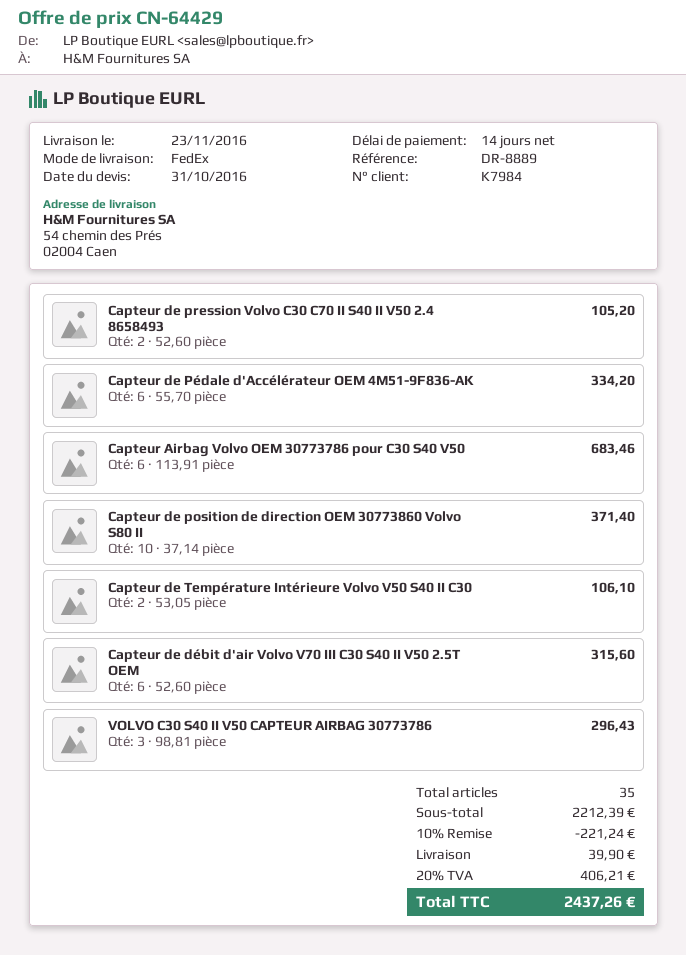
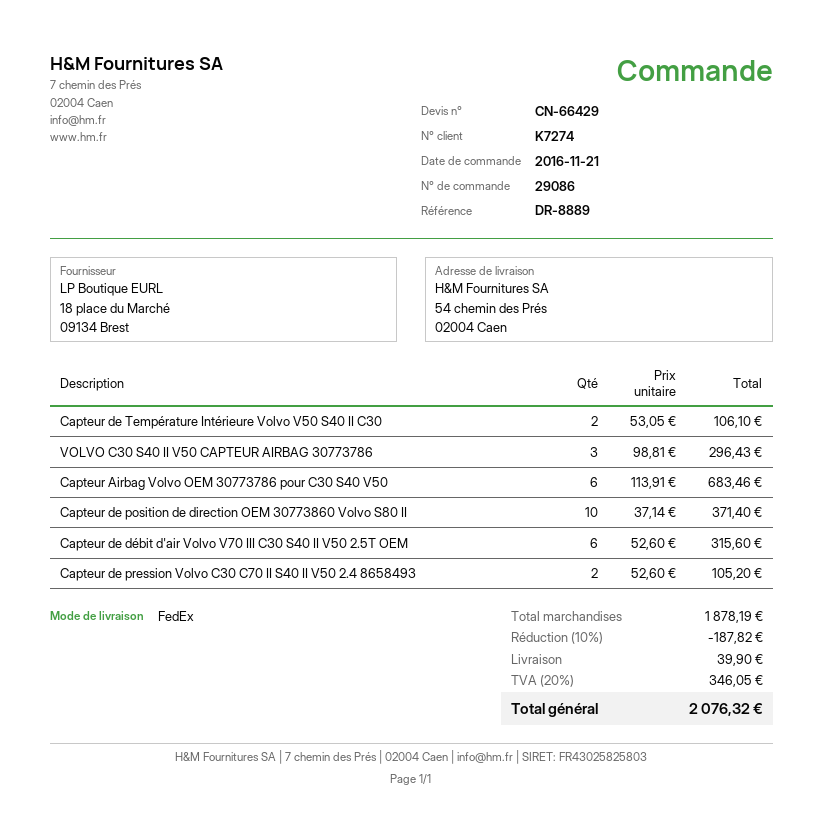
quote number: CN-64429 -> CN-66429
customer number: K7984 -> K7274
Capteur de Pédale d'Accélérateur OEM 4M51-9F836-AK: 6 x 55.70 = 334.20 -> none
subtotal: 2212.39 -> 1878.19
discount: 10% = 221.24 -> 10% = 187.82
tax: 20% = 406.21 -> 20% = 346.05
total: 2437.26 -> 2076.32

